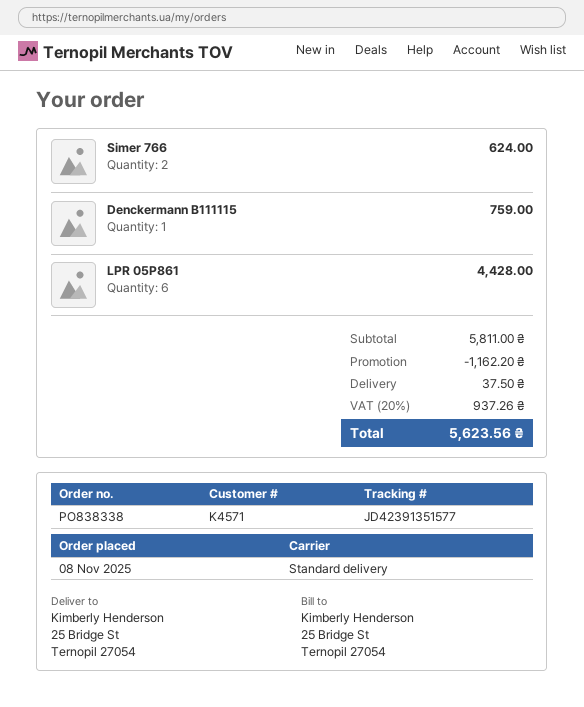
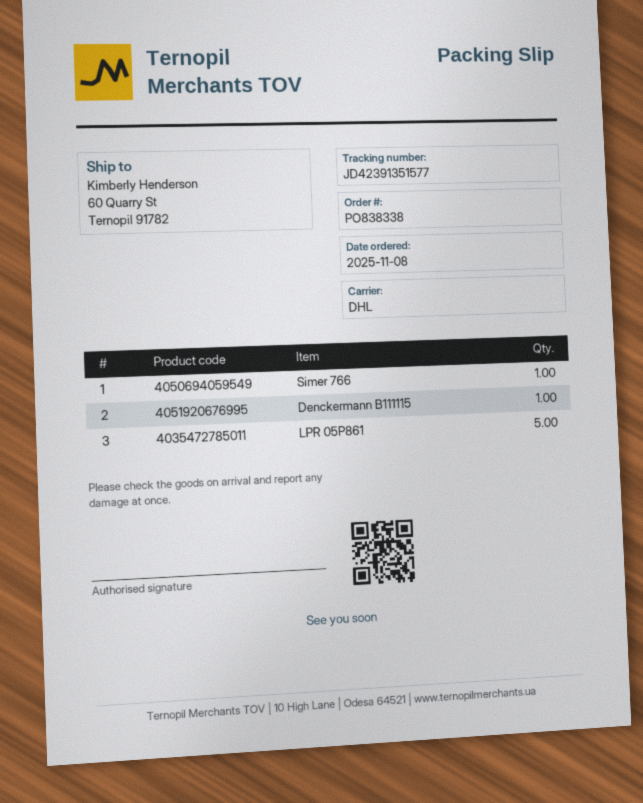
shipping method: standard -> DHL
ship to: 25 Bridge St, Ternopil 27054 -> 60 Quarry St, Ternopil 91782
Simer 766: 2 -> 1
LPR 05P861: 6 -> 5

